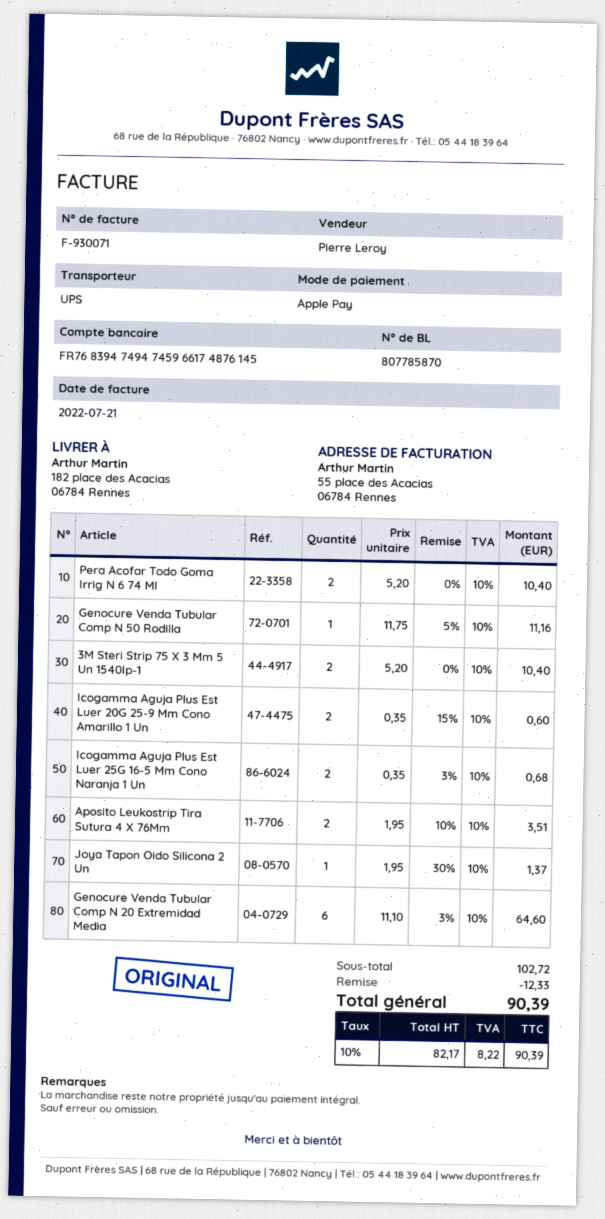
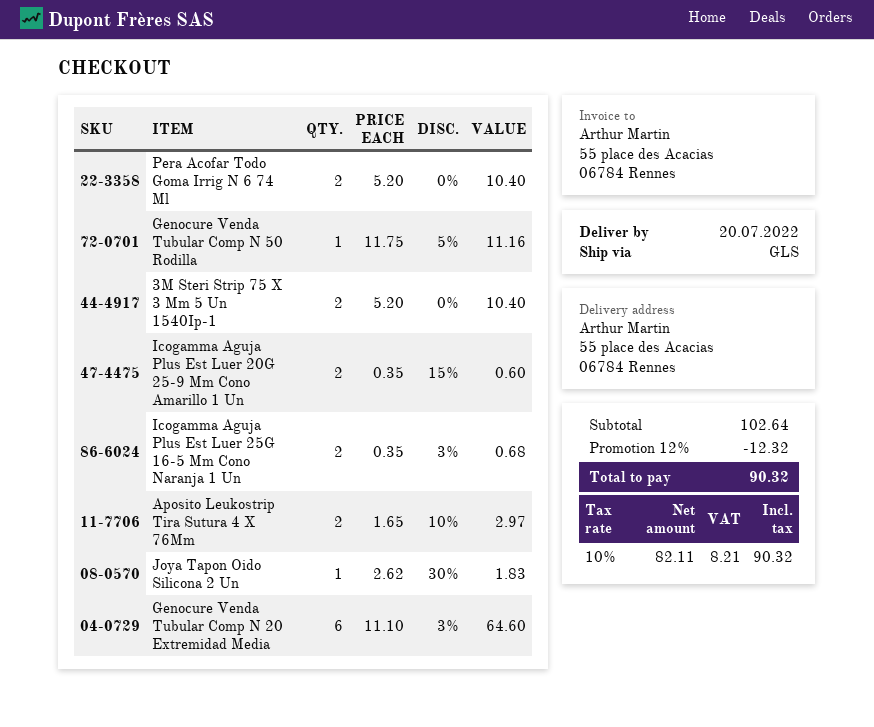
shipping method: UPS -> GLS
ship to: 182 place des Acacias, 06784 Rennes -> 55 place des Acacias, 06784 Rennes
Aposito Leukostrip Tira Sutura 4 X 76Mm: 2 x 1.95 - 10% = 3.51 -> 2 x 1.65 - 10% = 2.97
Joya Tapon Oido Silicona 2 Un: 1 x 1.95 - 30% = 1.37 -> 1 x 2.62 - 30% = 1.83
subtotal: 102.72 -> 102.64
discount: 12.33 -> 12.32
net: 82.17 -> 82.11
tax: 10% = 8.22 -> 10% = 8.21
total: 90.39 -> 90.32

